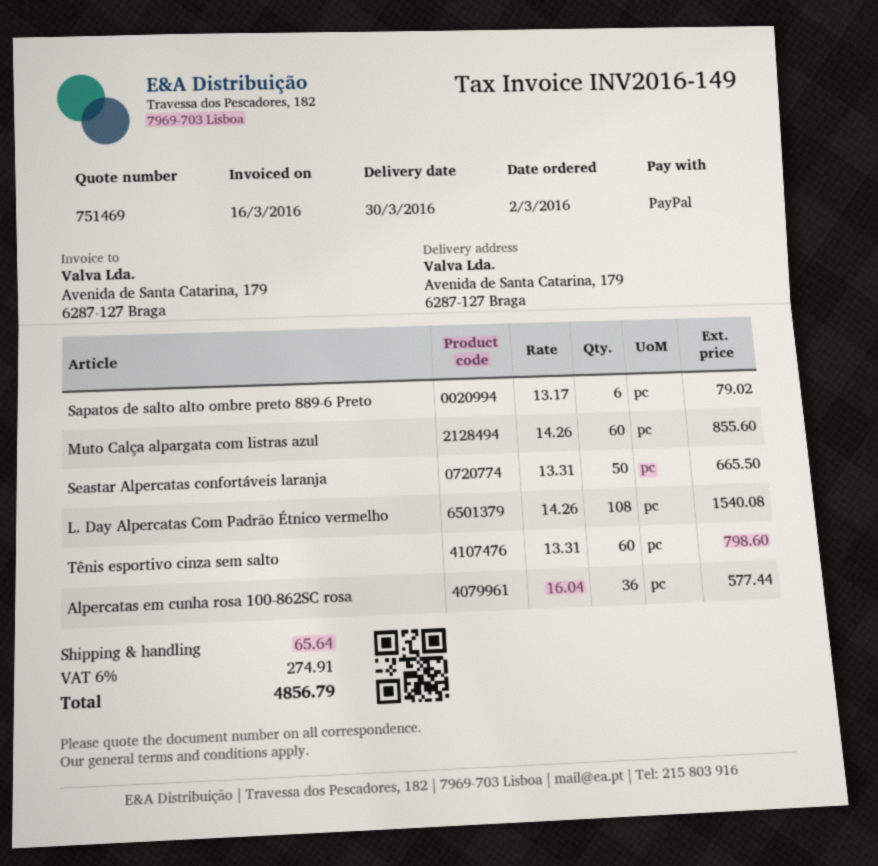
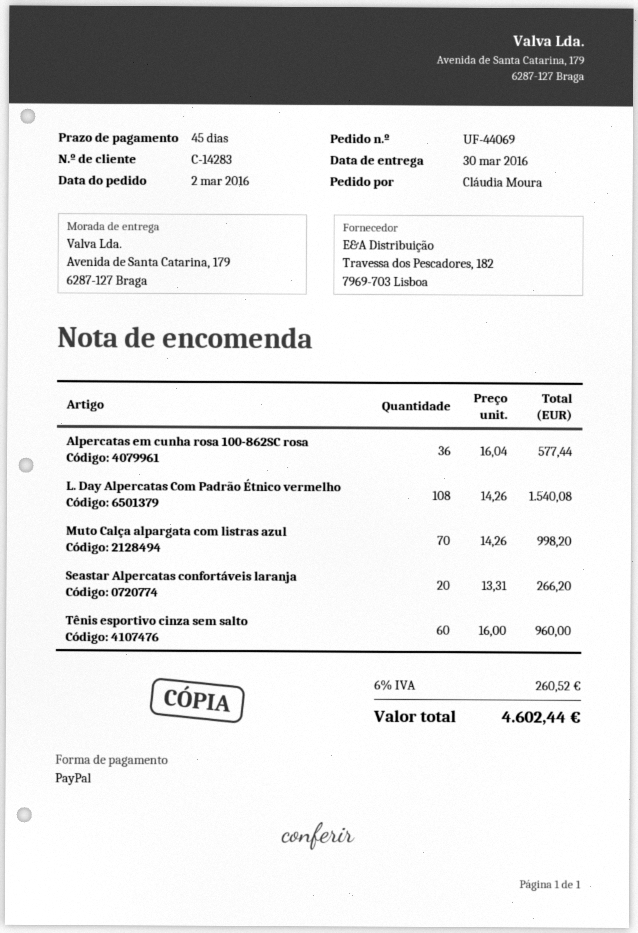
Sapatos de salto alto ombre preto 889-6 Preto: 6 x 13.17 = 79.02 -> none
Muto Calça alpargata com listras azul: 60 x 14.26 = 855.60 -> 70 x 14.26 = 998.20
Seastar Alpercatas confortáveis laranja: 50 x 13.31 = 665.50 -> 20 x 13.31 = 266.20
Tênis esportivo cinza sem salto: 60 x 13.31 = 798.60 -> 60 x 16.00 = 960.00
shipping: 65.64 -> none
tax: 6% = 274.91 -> 6% = 260.52
total: 4856.79 -> 4602.44

